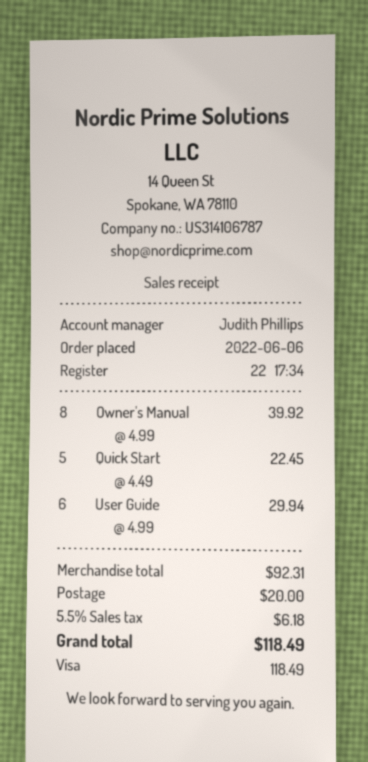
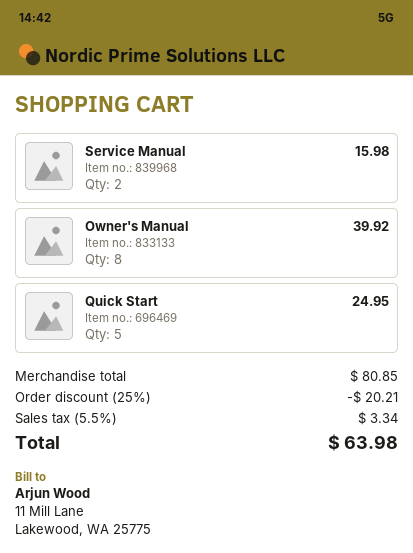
Quick Start: 5 for 22.45 -> 5 for 24.95
User Guide: 6 for 29.94 -> none
Service Manual: none -> 2 for 15.98
subtotal: 92.31 -> 80.85
discount: none -> 25% = 20.21
shipping: 20.00 -> none
tax: 5.5% = 6.18 -> 5.5% = 3.34
total: 118.49 -> 63.98

